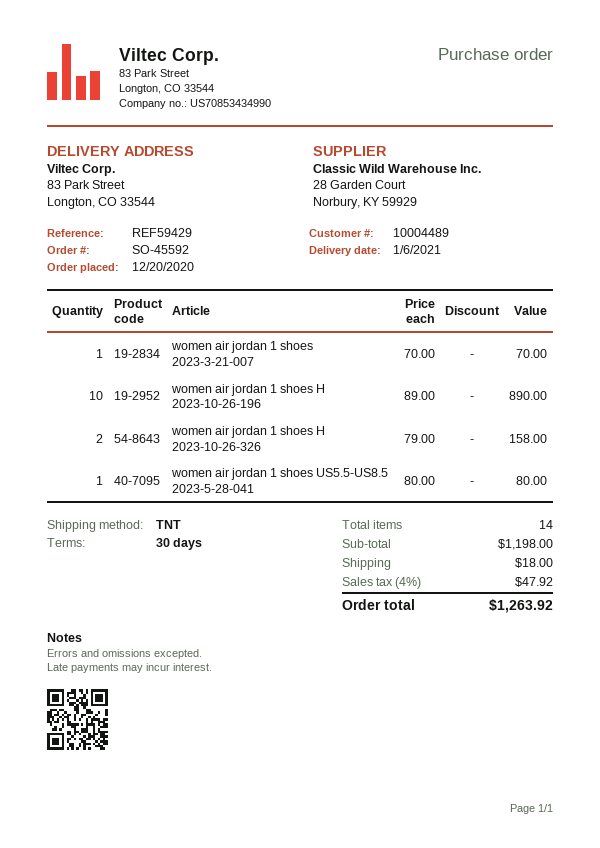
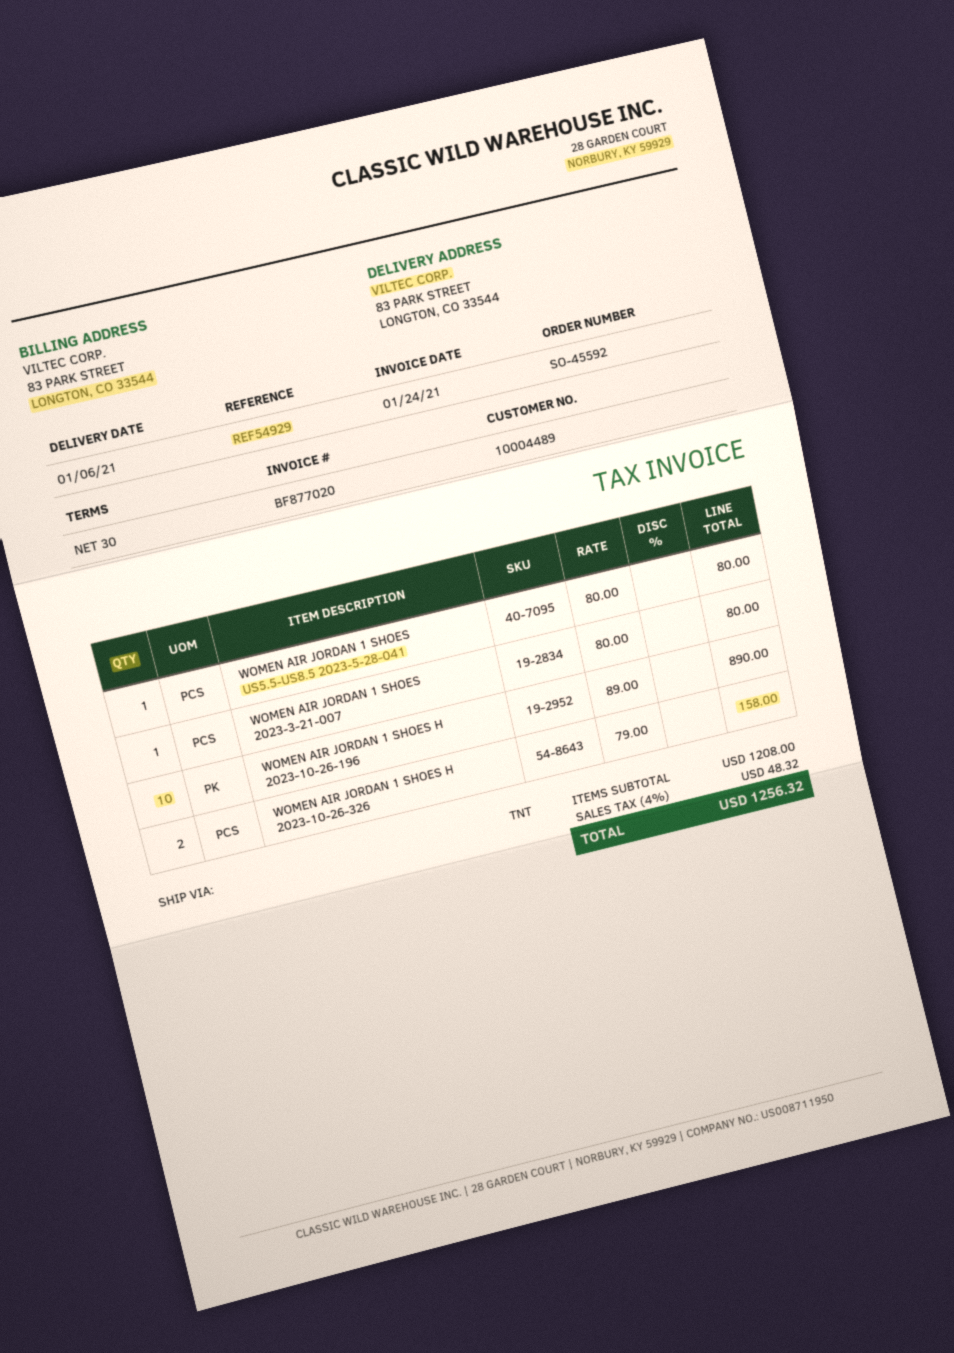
reference: REF59429 -> REF54929
women air jordan 1 shoes 2023-3-21-007: 1 x 70.00 = 70.00 -> 1 x 80.00 = 80.00
subtotal: 1198.00 -> 1208.00
shipping: 18.00 -> none
tax: 4% = 47.92 -> 4% = 48.32
total: 1263.92 -> 1256.32

